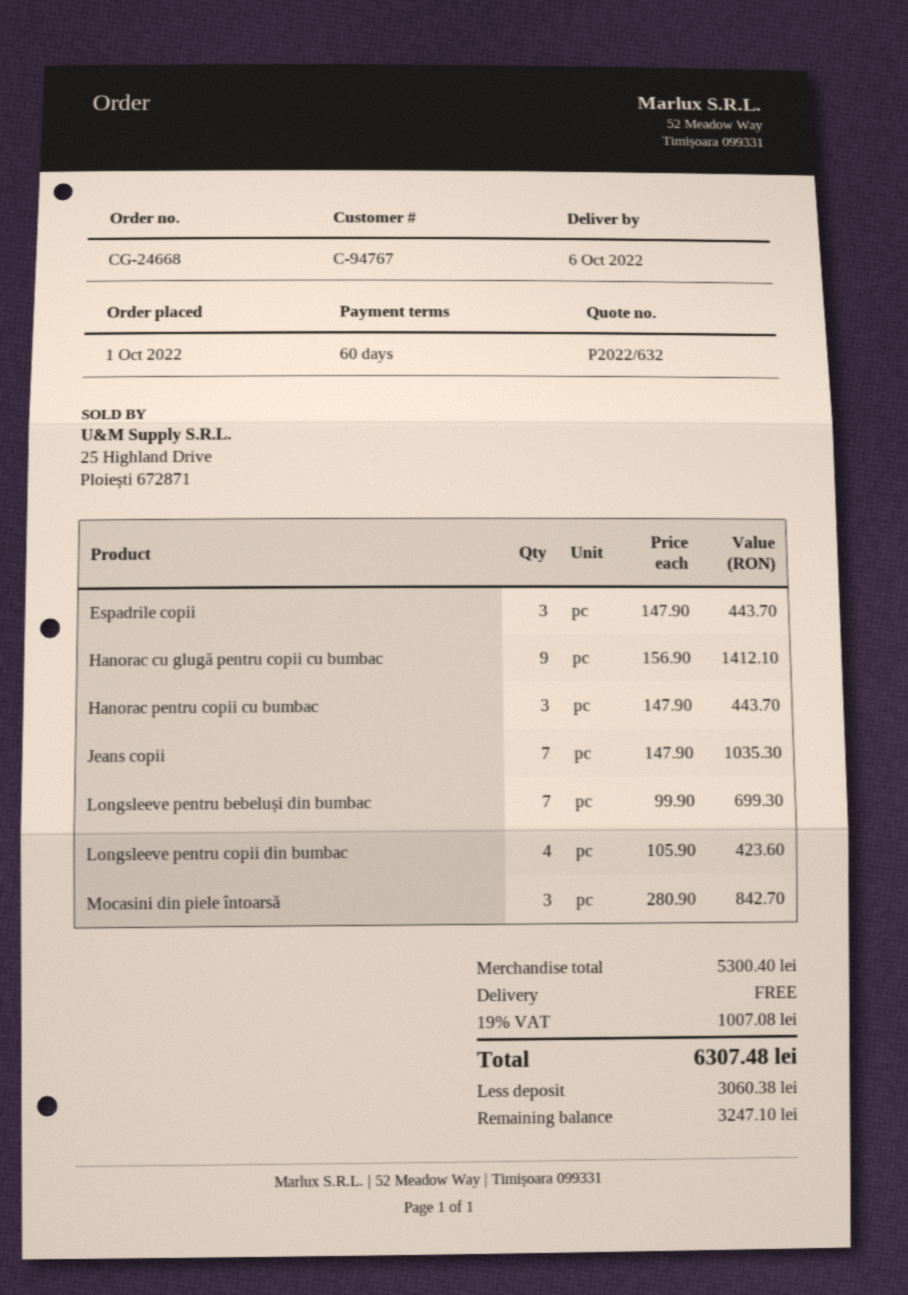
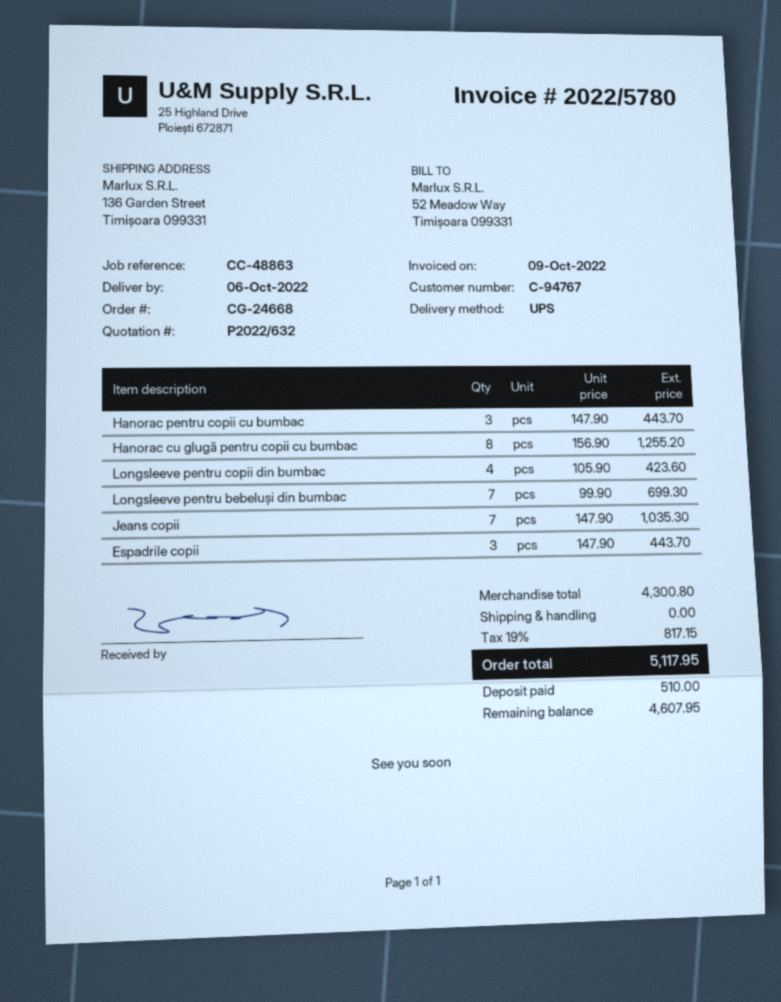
Hanorac cu glugă pentru copii cu bumbac: 9 x 156.90 = 1412.10 -> 8 x 156.90 = 1255.20
Mocasini din piele întoarsă: 3 x 280.90 = 842.70 -> none
subtotal: 5300.40 -> 4300.80
tax: 19% = 1007.08 -> 19% = 817.15
total: 6307.48 -> 5117.95
deposit: 3060.38 -> 510.00
balance: 3247.10 -> 4607.95

